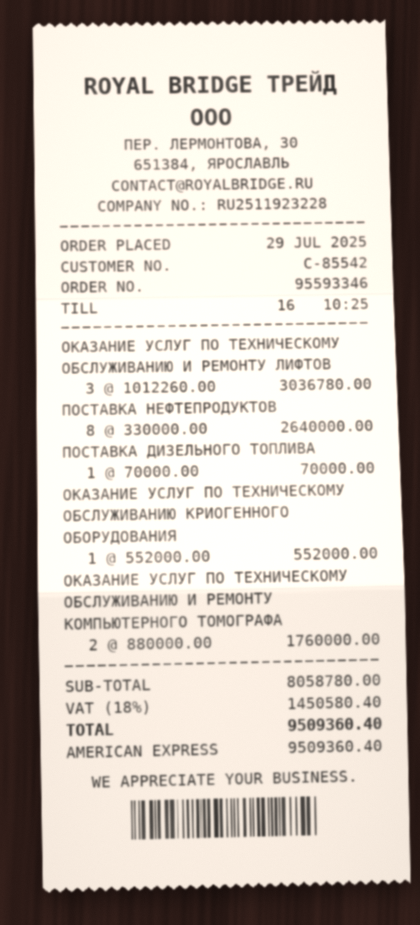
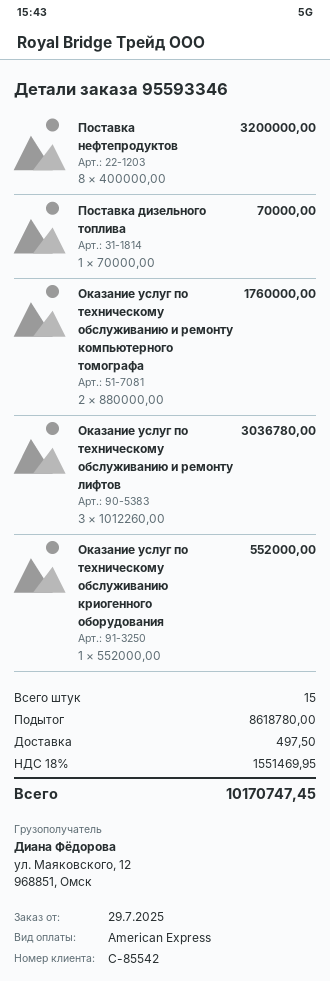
ПОСТАВКА НЕФТЕПРОДУКТОВ: 8 x 330000.00 = 2640000.00 -> 8 x 400000.00 = 3200000.00
subtotal: 8058780.00 -> 8618780.00
shipping: none -> 497.50
tax: 18% = 1450580.40 -> 18% = 1551469.95
total: 9509360.40 -> 10170747.45

